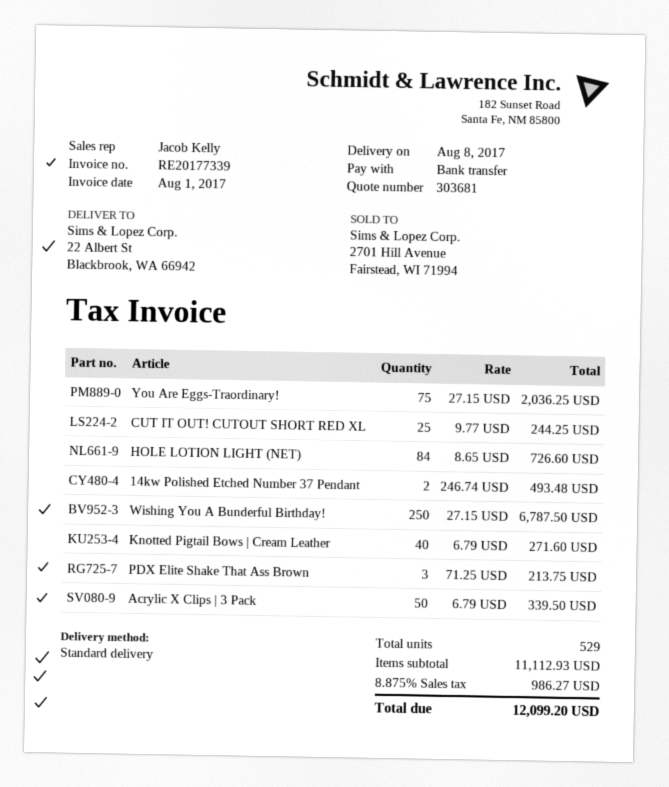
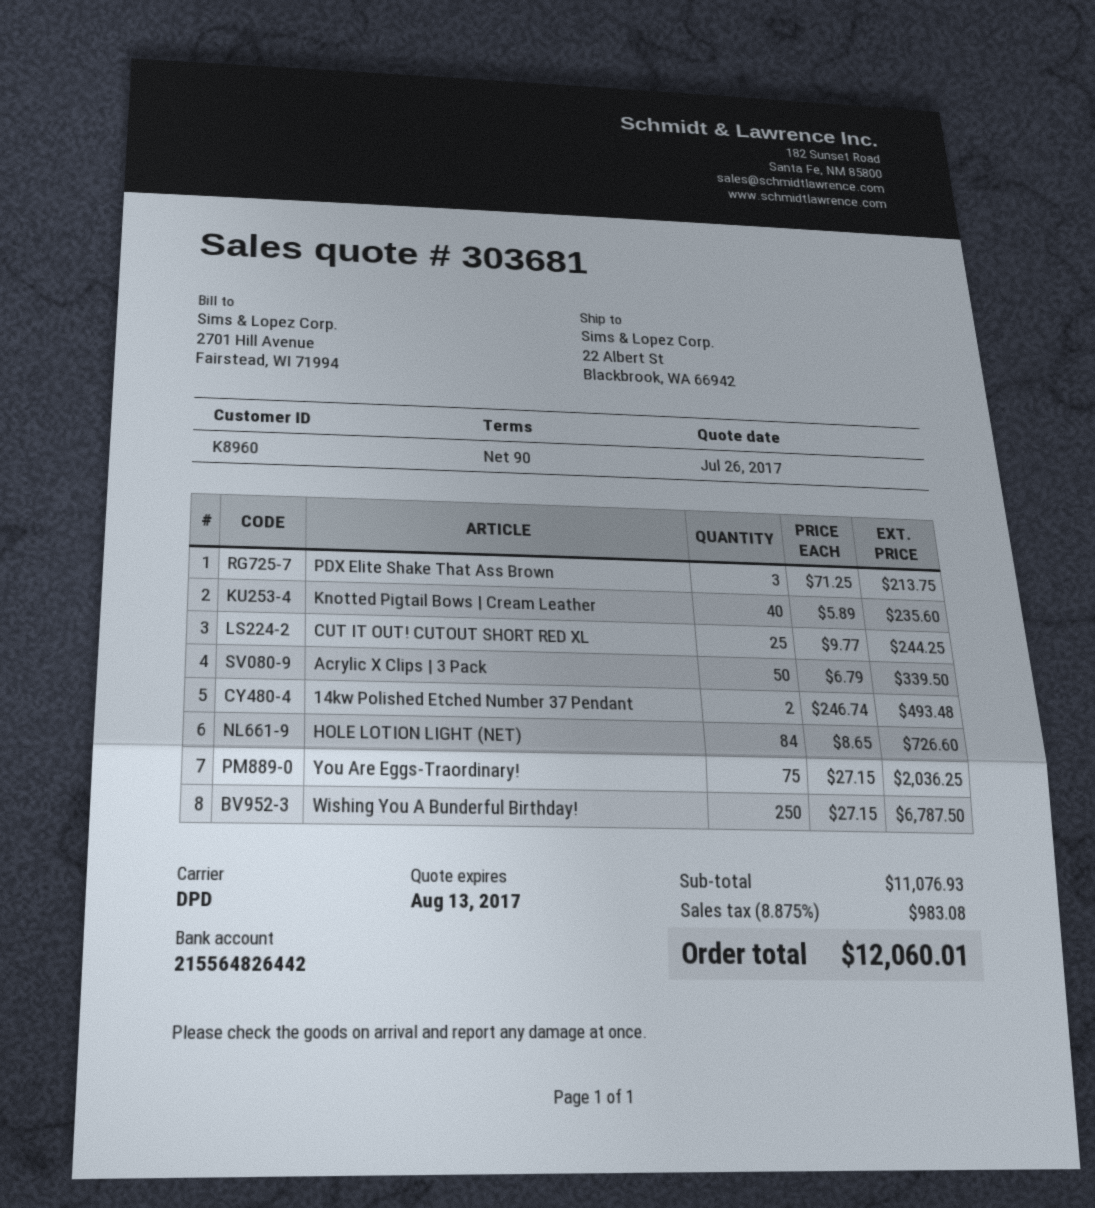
shipping method: standard -> DPD
Knotted Pigtail Bows | Cream Leather: 40 x 6.79 = 271.60 -> 40 x 5.89 = 235.60
subtotal: 11112.93 -> 11076.93
tax: 8.875% = 986.27 -> 8.875% = 983.08
total: 12099.20 -> 12060.01

